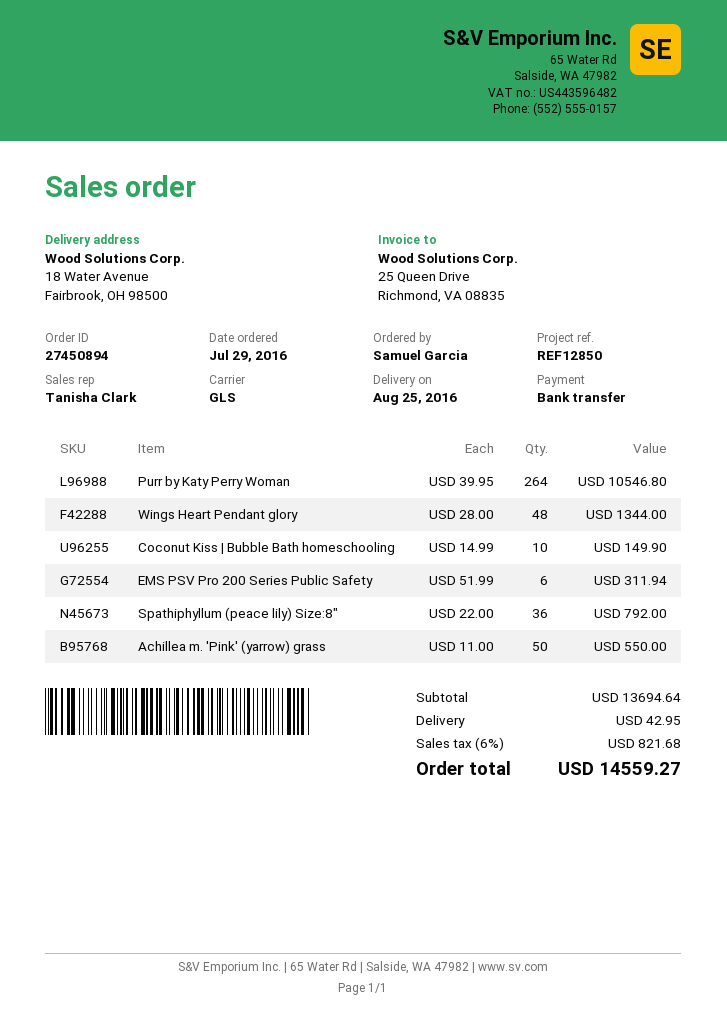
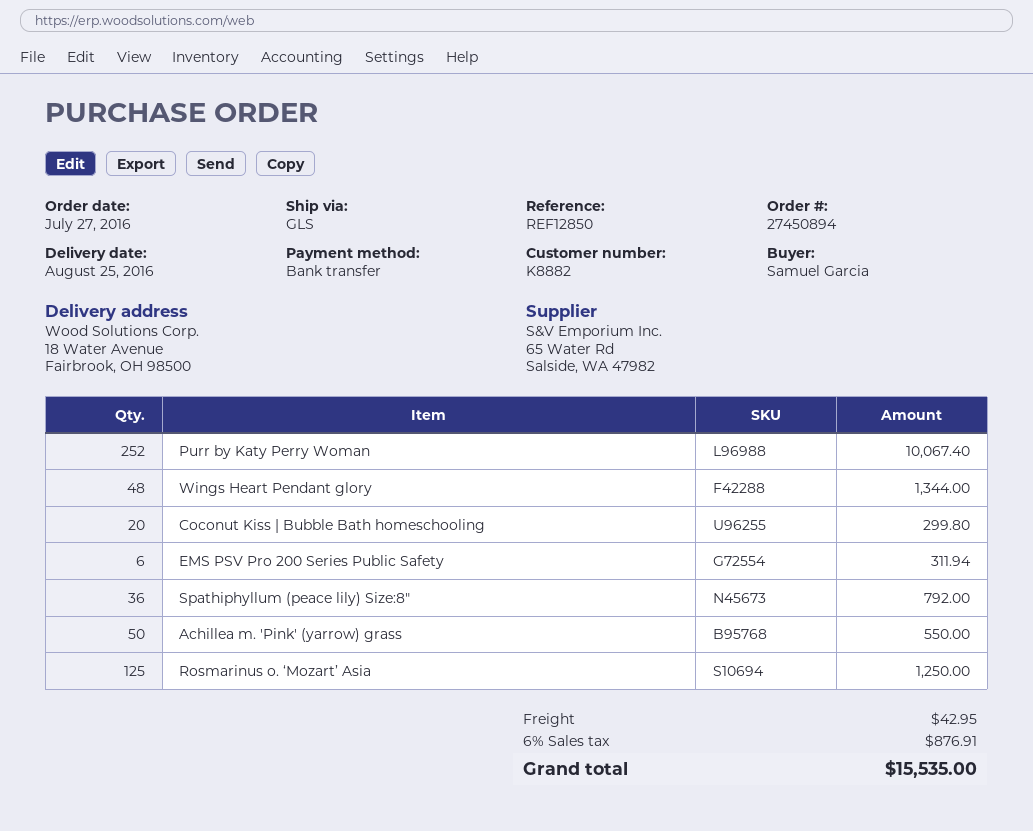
order date: 2016-07-29 -> 2016-07-27
Purr by Katy Perry Woman: 264 for 10546.80 -> 252 for 10067.40
Coconut Kiss | Bubble Bath homeschooling: 10 for 149.90 -> 20 for 299.80
Rosmarinus o. ‘Mozart’ Asia: none -> 125 for 1250.00
tax: 6% = 821.68 -> 6% = 876.91
total: 14559.27 -> 15535.00

